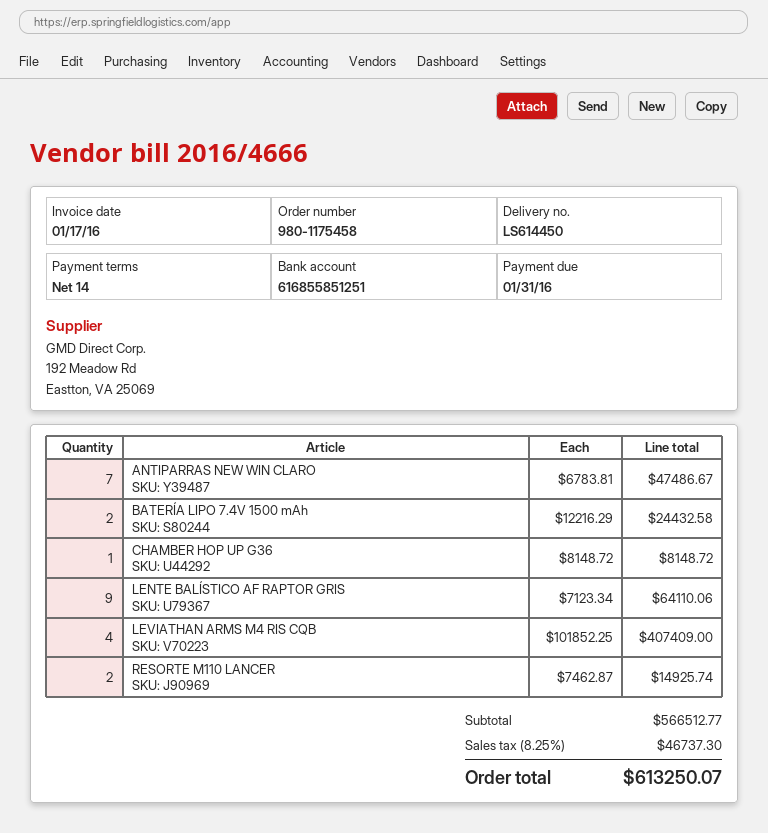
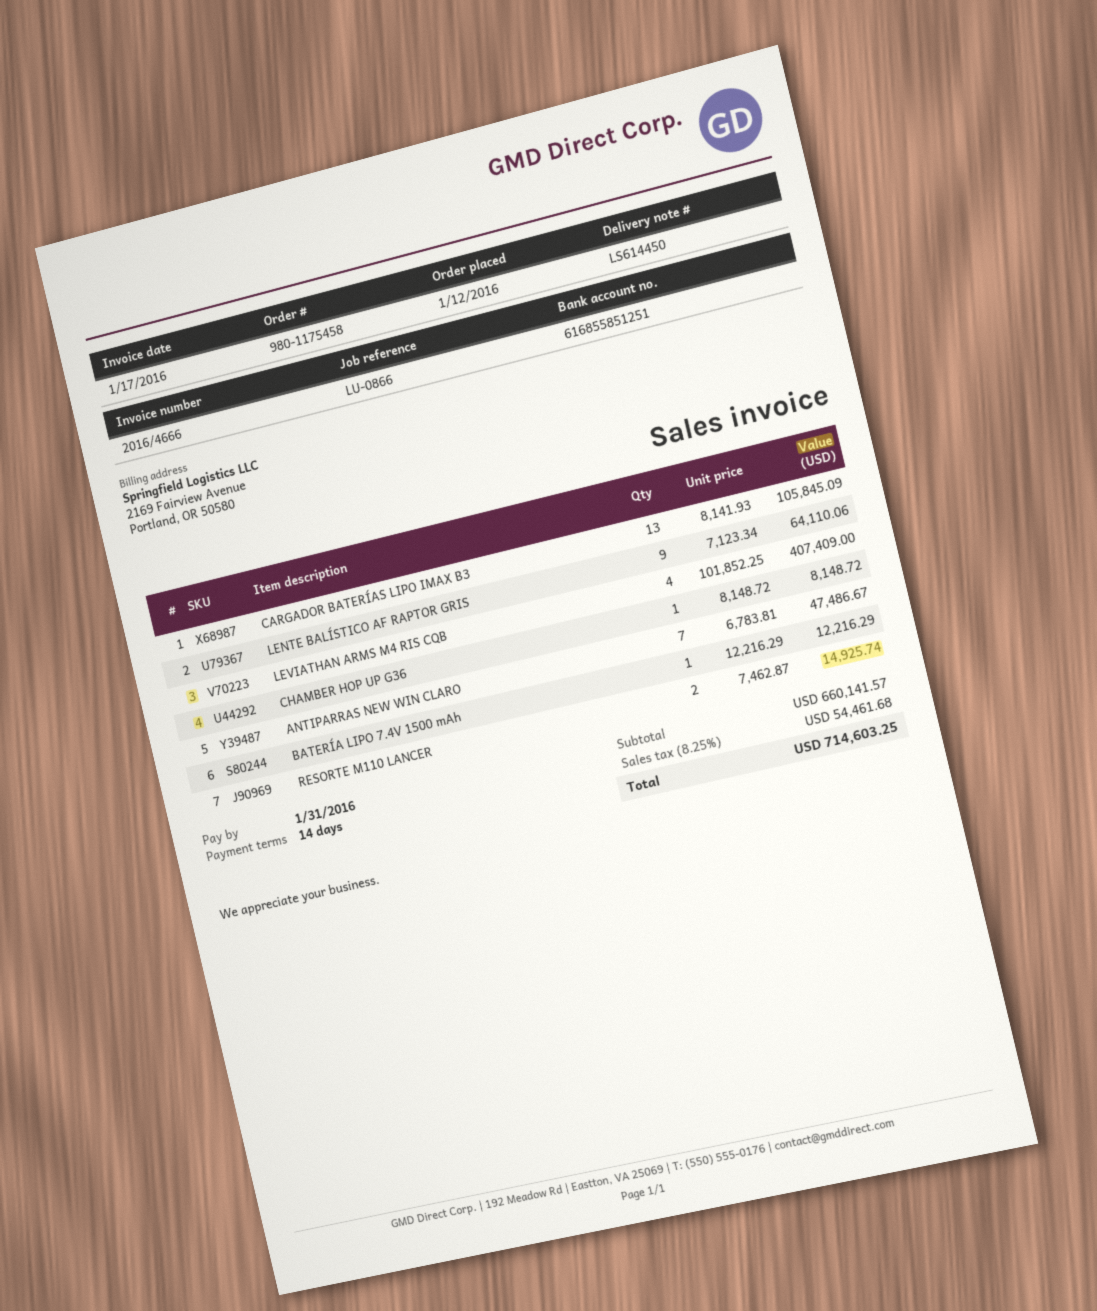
BATERÍA LIPO 7.4V 1500 mAh: 2 x 12216.29 = 24432.58 -> 1 x 12216.29 = 12216.29
CARGADOR BATERÍAS LIPO IMAX B3: none -> 13 x 8141.93 = 105845.09
subtotal: 566512.77 -> 660141.57
tax: 8.25% = 46737.30 -> 8.25% = 54461.68
total: 613250.07 -> 714603.25

